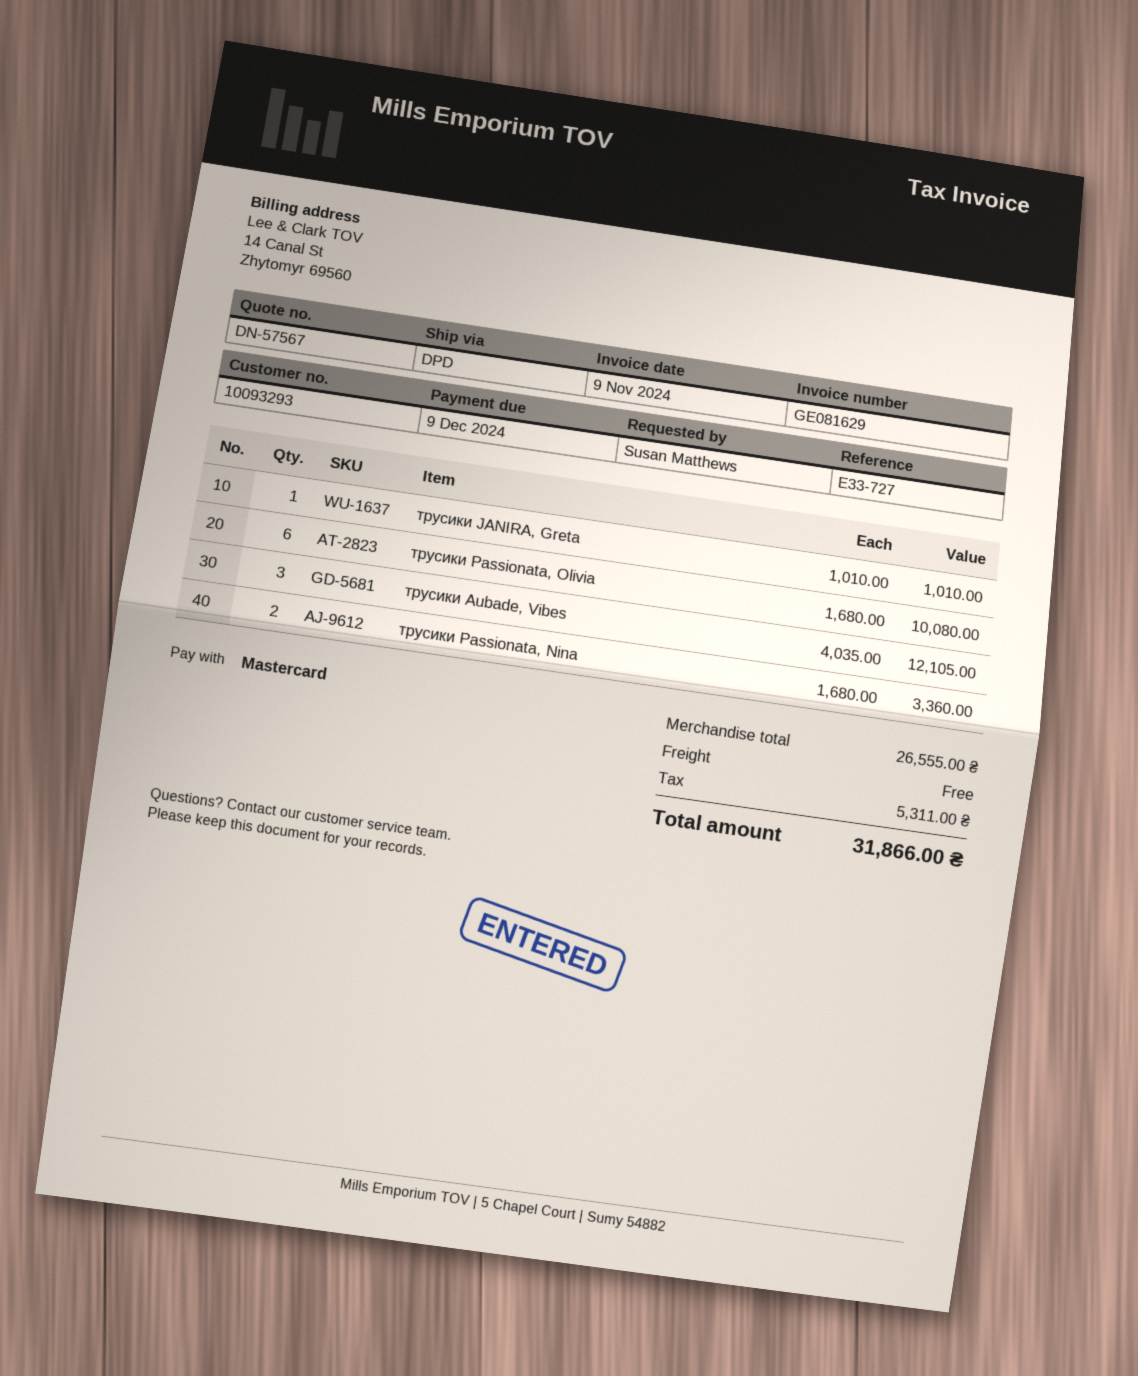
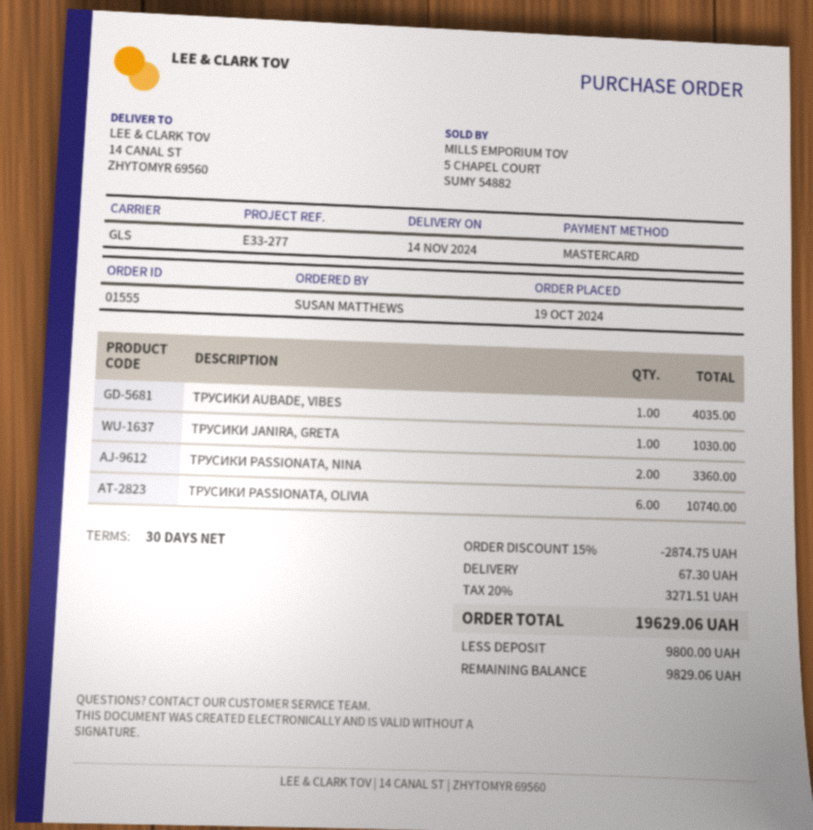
reference: E33-727 -> E33-277
shipping method: DPD -> GLS
трусики JANIRA, Greta: 1 for 1010.00 -> 1 for 1030.00
трусики Passionata, Olivia: 6 for 10080.00 -> 6 for 10740.00
трусики Aubade, Vibes: 3 for 12105.00 -> 1 for 4035.00
discount: none -> 15% = 2874.75
shipping: 0.00 -> 67.30
tax: 5311.00 -> 3271.51
total: 31866.00 -> 19629.06

